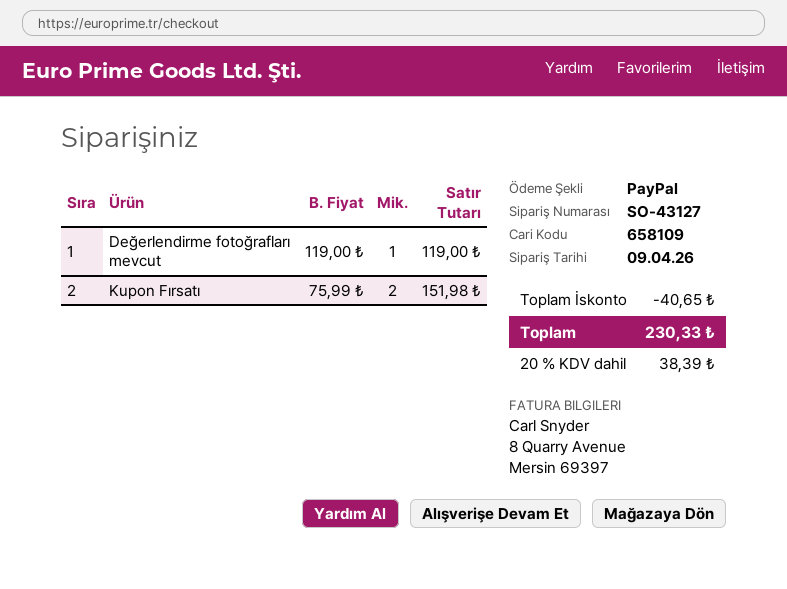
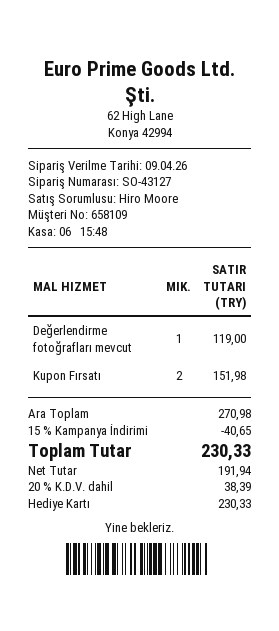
payment method: PayPal -> gift card

